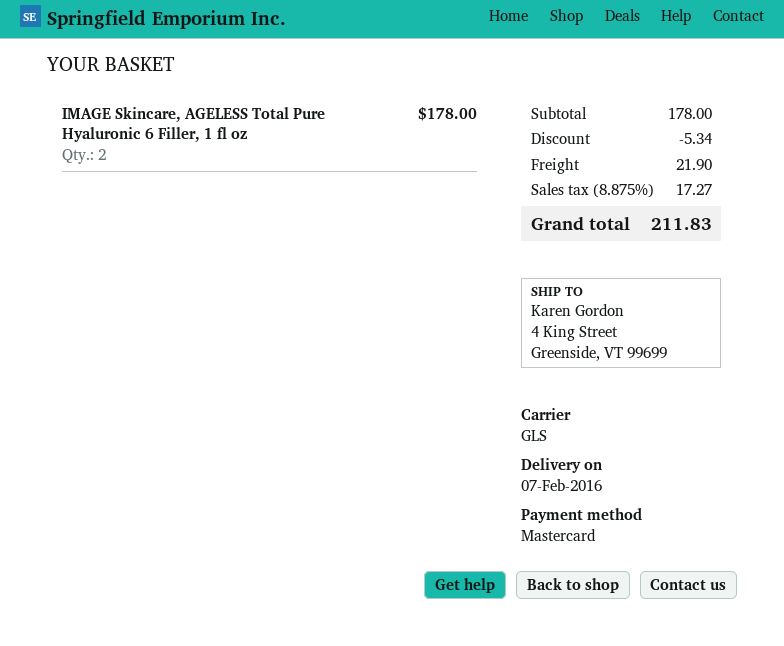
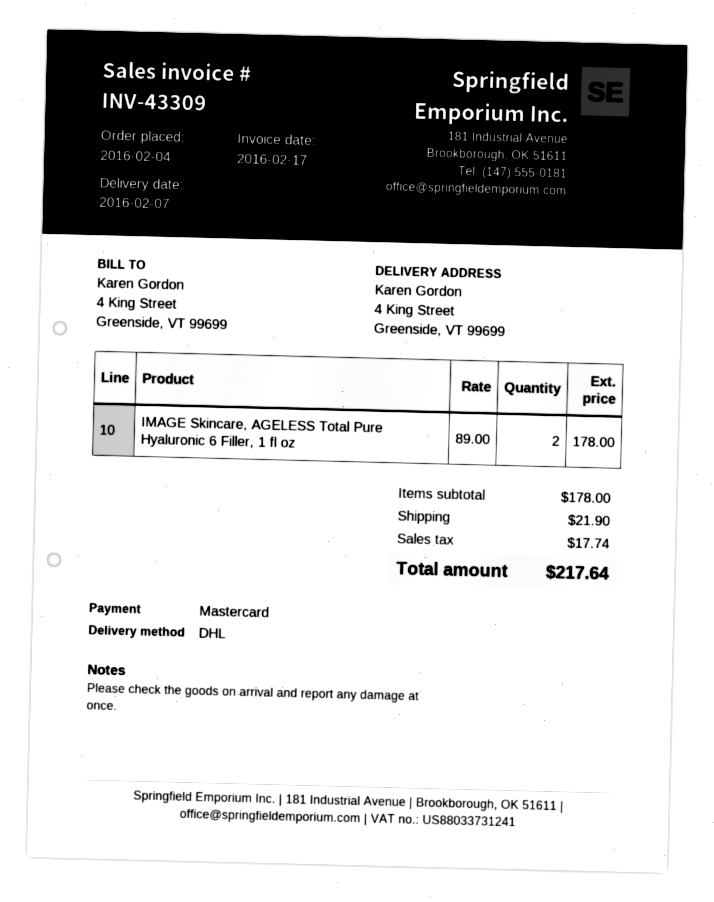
shipping method: GLS -> DHL
discount: 5.34 -> none
tax: 17.27 -> 17.74
total: 211.83 -> 217.64

